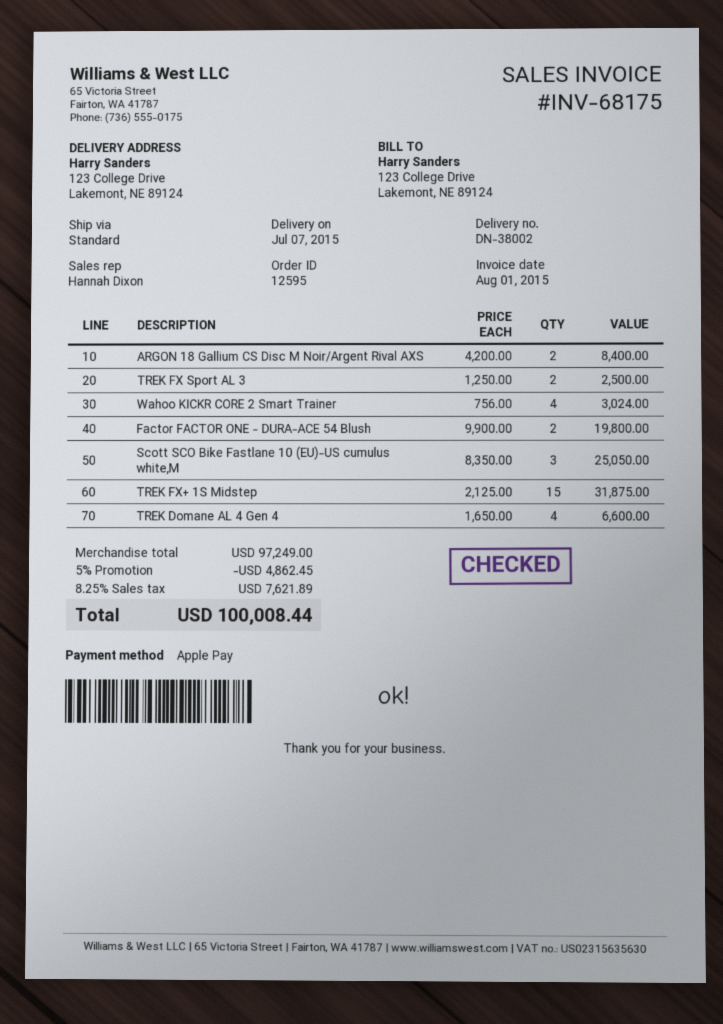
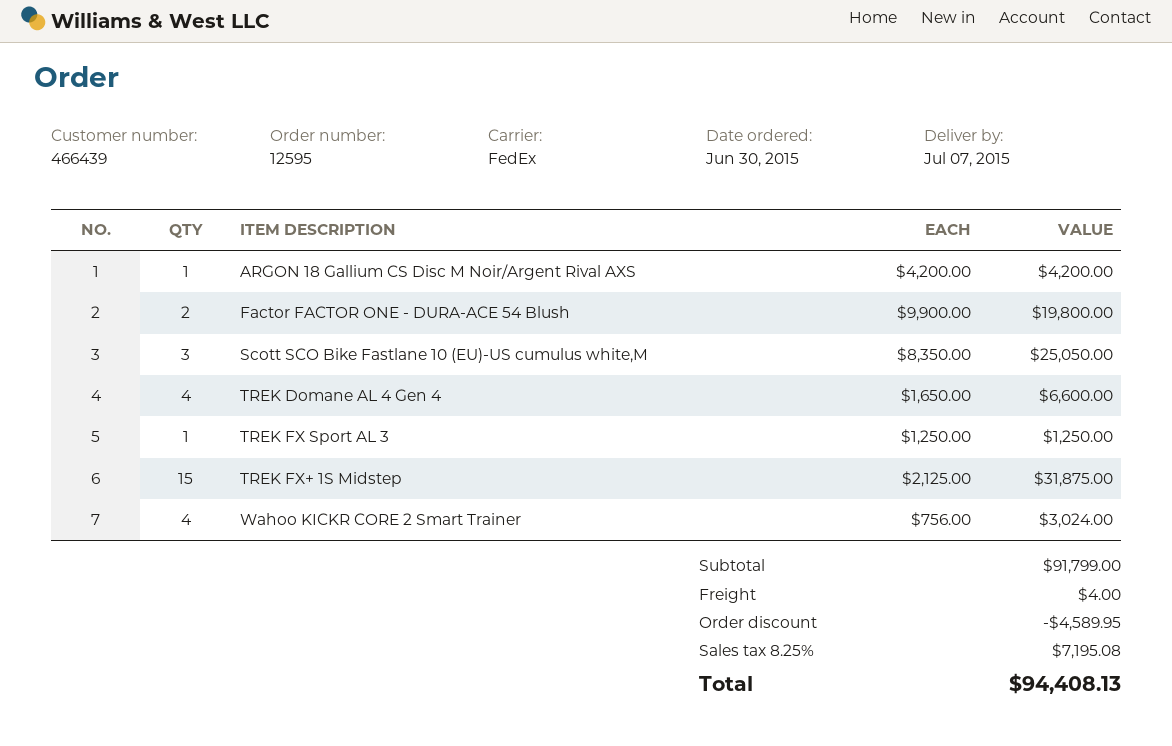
shipping method: standard -> FedEx
ARGON 18 Gallium CS Disc M Noir/Argent Rival AXS: 2 x 4200.00 = 8400.00 -> 1 x 4200.00 = 4200.00
TREK FX Sport AL 3: 2 x 1250.00 = 2500.00 -> 1 x 1250.00 = 1250.00
subtotal: 97249.00 -> 91799.00
discount: 4862.45 -> 4589.95
shipping: none -> 4.00
tax: 8.25% = 7621.89 -> 8.25% = 7195.08
total: 100008.44 -> 94408.13

